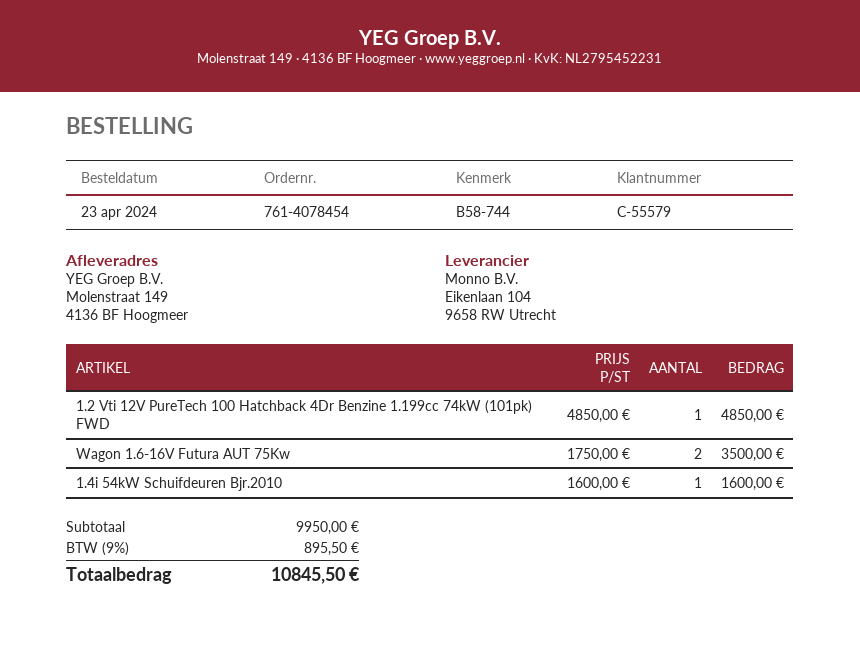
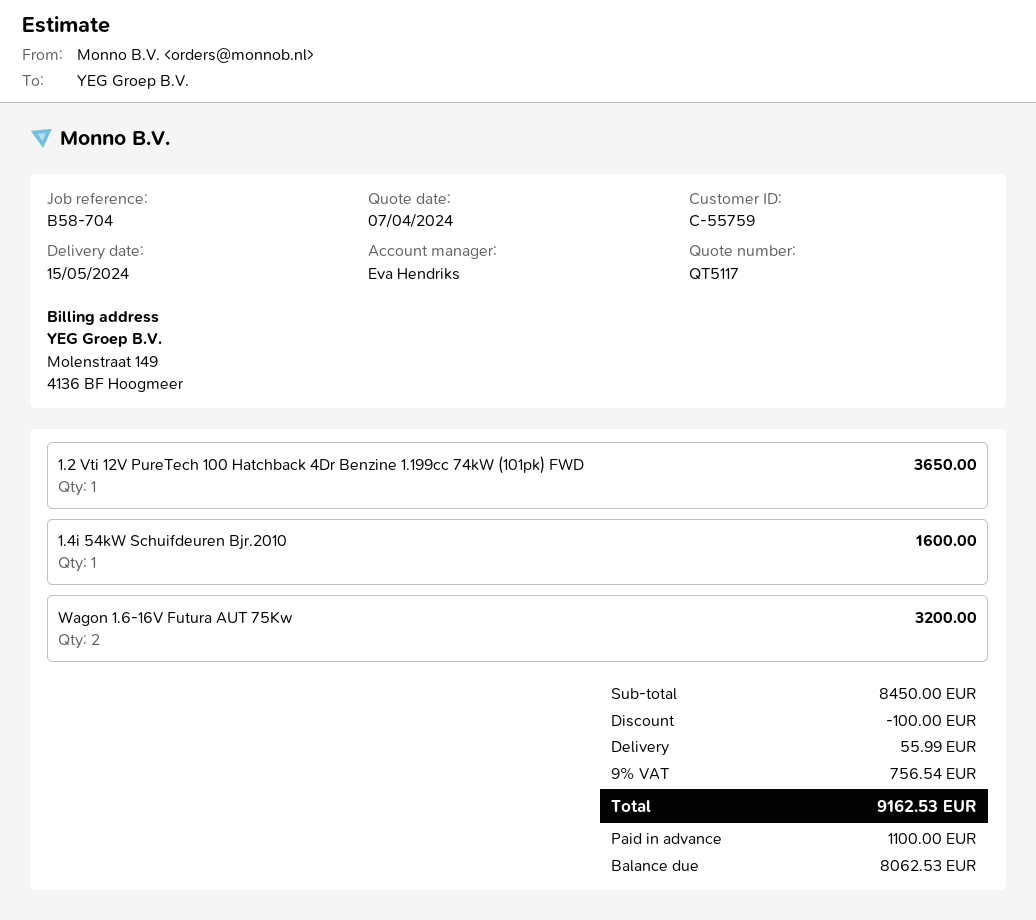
customer number: C-55579 -> C-55759
reference: B58-744 -> B58-704
1.2 Vti 12V PureTech 100 Hatchback 4Dr Benzine 1.199cc 74kW (101pk) FWD: 1 for 4850.00 -> 1 for 3650.00
Wagon 1.6-16V Futura AUT 75Kw: 2 for 3500.00 -> 2 for 3200.00
subtotal: 9950.00 -> 8450.00
discount: none -> 100.00
shipping: none -> 55.99
tax: 9% = 895.50 -> 9% = 756.54
total: 10845.50 -> 9162.53

